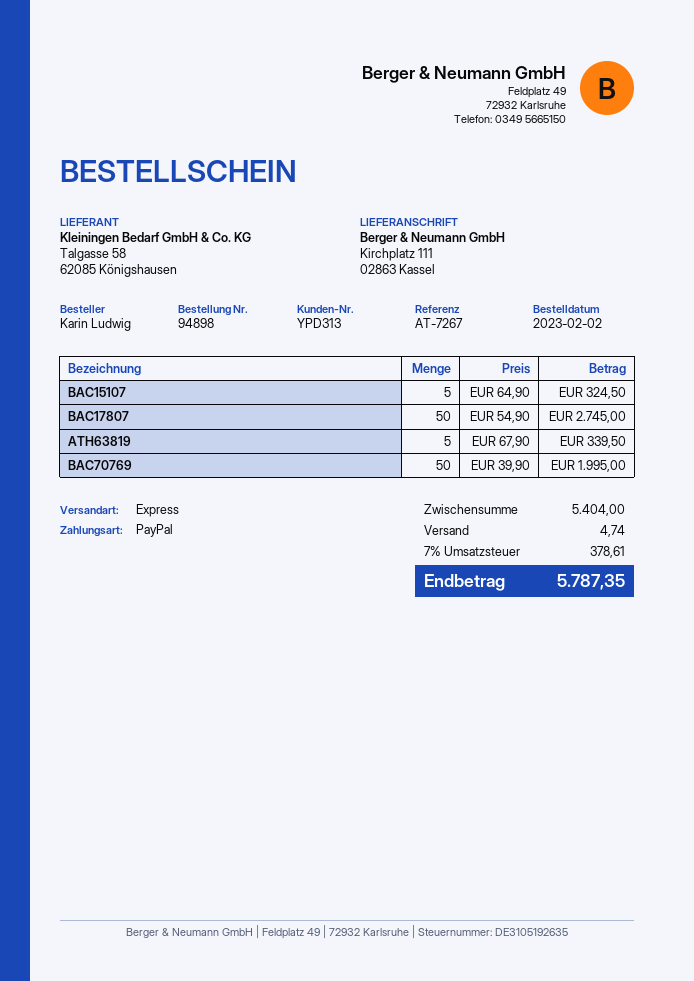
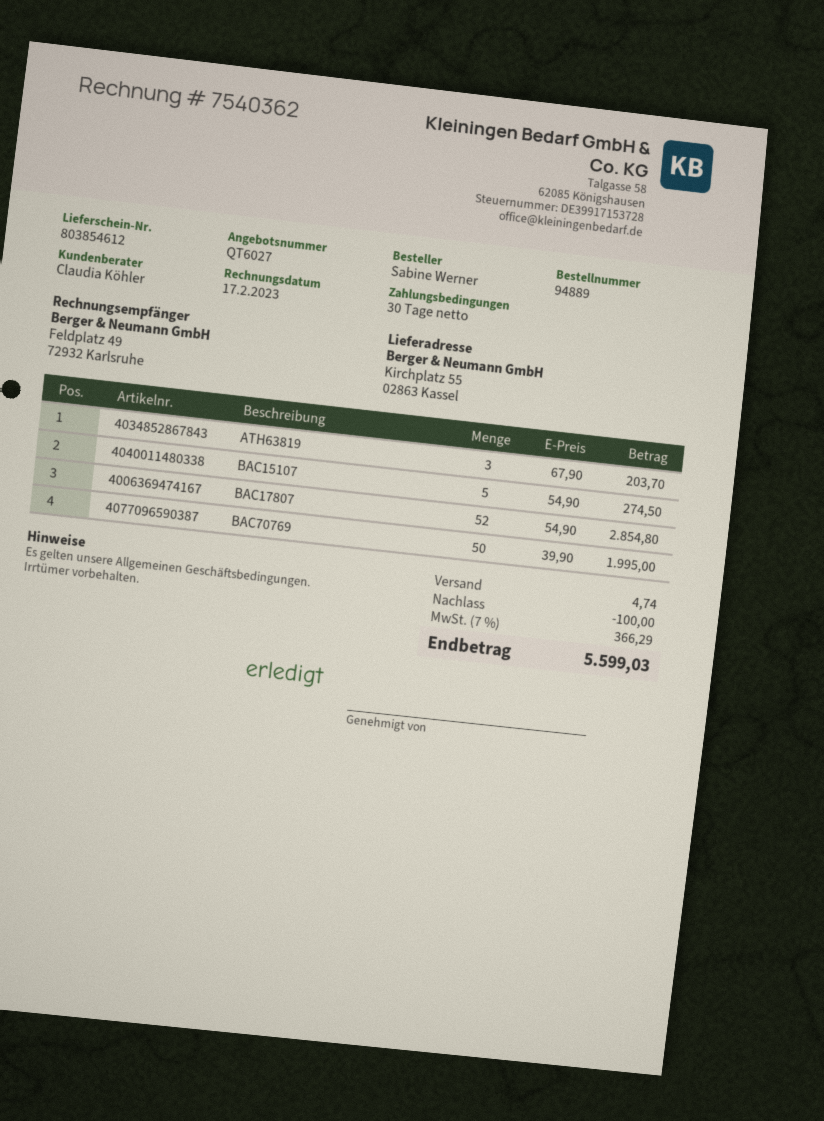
order number: 94898 -> 94889
ordered by: Karin Ludwig -> Sabine Werner
ship to: Kirchplatz 111, 02863 Kassel -> Kirchplatz 55, 02863 Kassel
BAC15107: 5 x 64.90 = 324.50 -> 5 x 54.90 = 274.50
BAC17807: 50 x 54.90 = 2745.00 -> 52 x 54.90 = 2854.80
ATH63819: 5 x 67.90 = 339.50 -> 3 x 67.90 = 203.70
discount: none -> 100.00
tax: 7% = 378.61 -> 7% = 366.29
total: 5787.35 -> 5599.03

